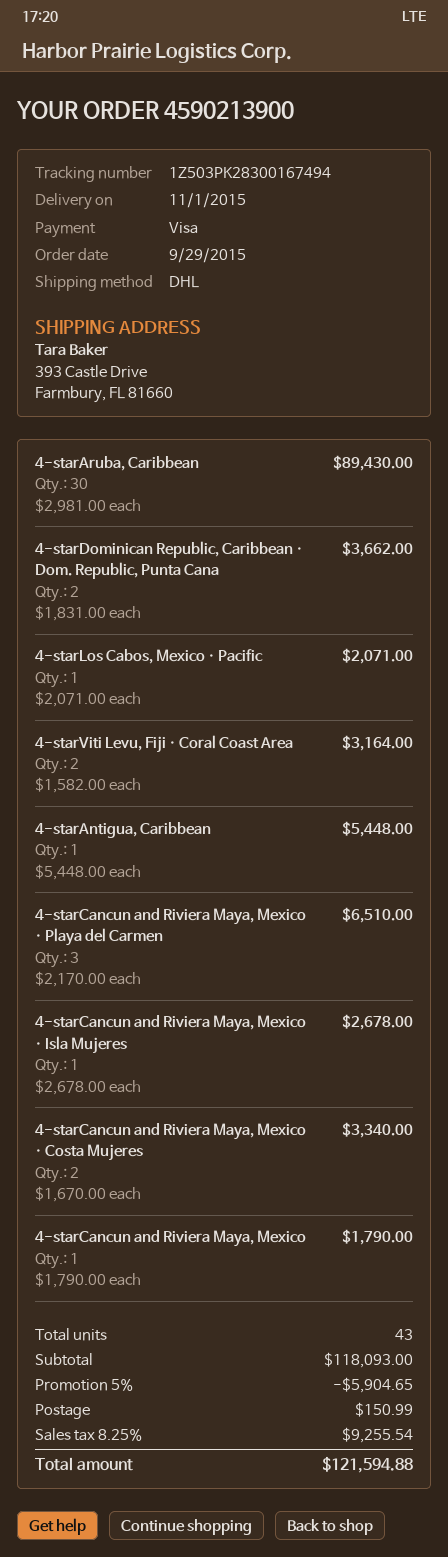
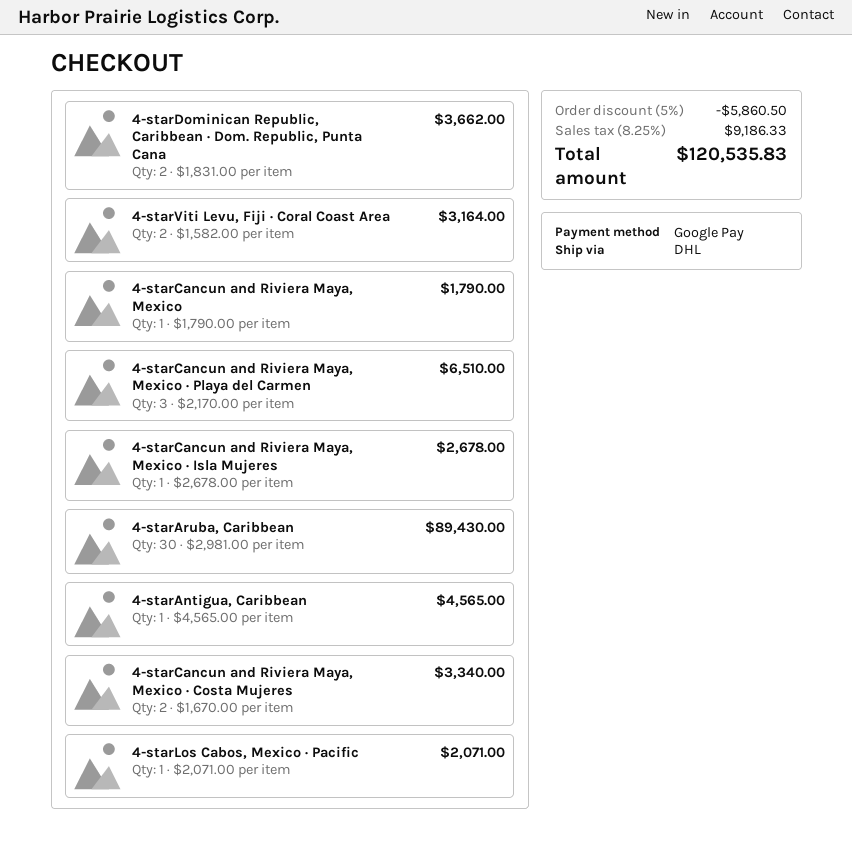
payment method: Visa -> Google Pay
4-starAntigua, Caribbean: 1 x 5448.00 = 5448.00 -> 1 x 4565.00 = 4565.00
discount: 5% = 5904.65 -> 5% = 5860.50
shipping: 150.99 -> none
tax: 8.25% = 9255.54 -> 8.25% = 9186.33
total: 121594.88 -> 120535.83

